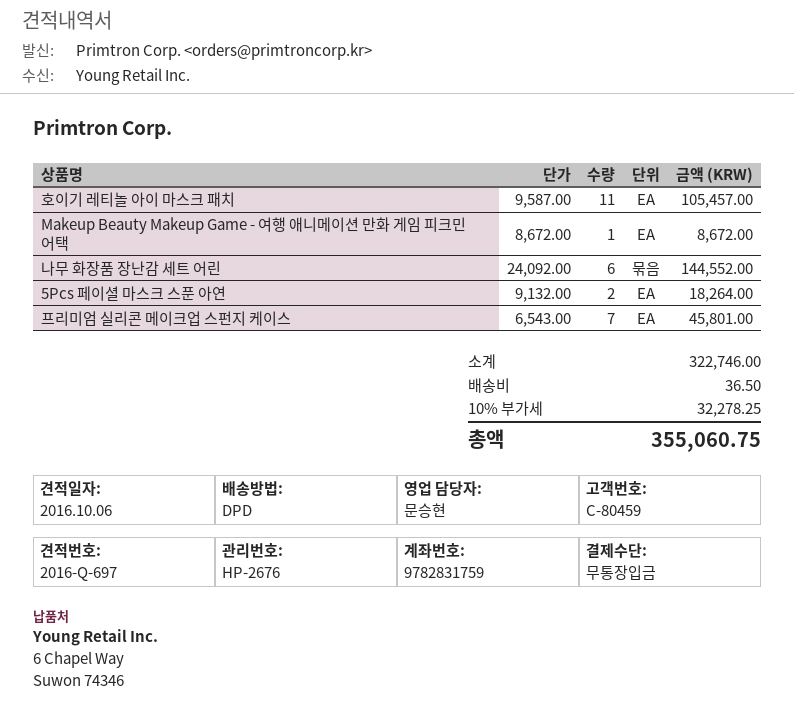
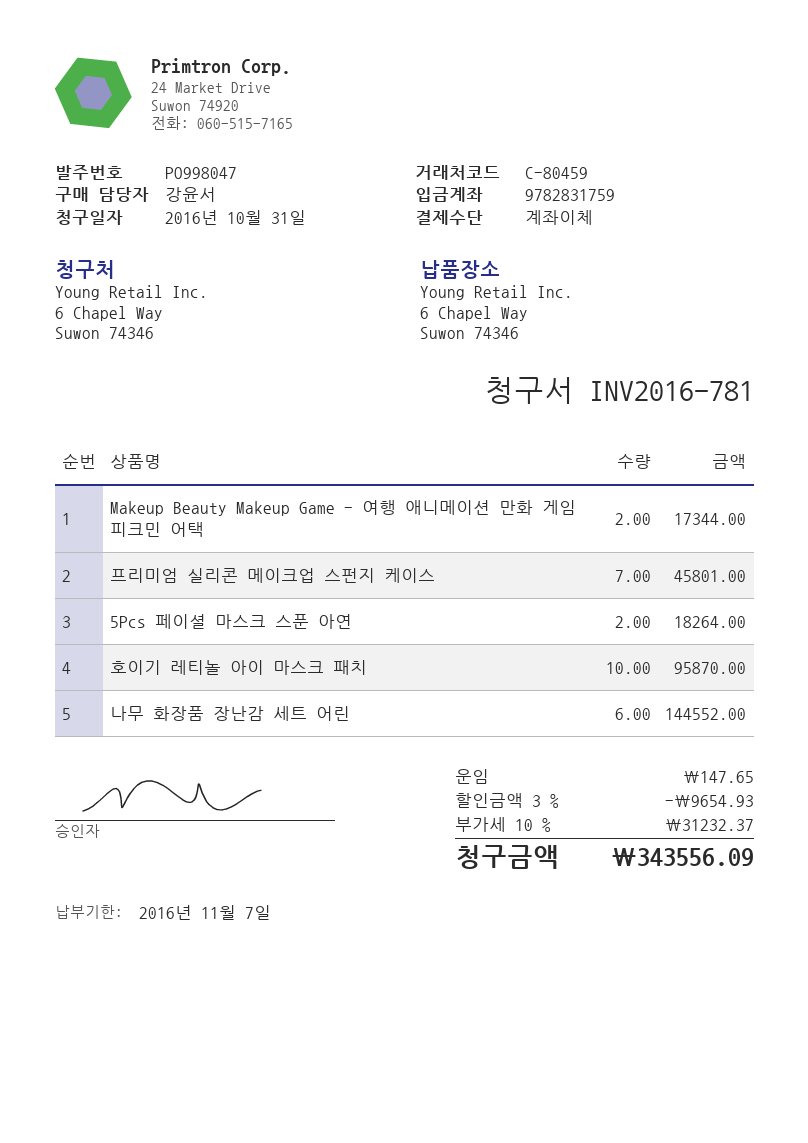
호이기 레티놀 아이 마스크 패치: 11 for 105457.00 -> 10 for 95870.00
Makeup Beauty Makeup Game - 여행 애니메이션 만화 게임 피크민 어택: 1 for 8672.00 -> 2 for 17344.00
discount: none -> 3% = 9654.93
shipping: 36.50 -> 147.65
tax: 10% = 32278.25 -> 10% = 31232.37
total: 355060.75 -> 343556.09

